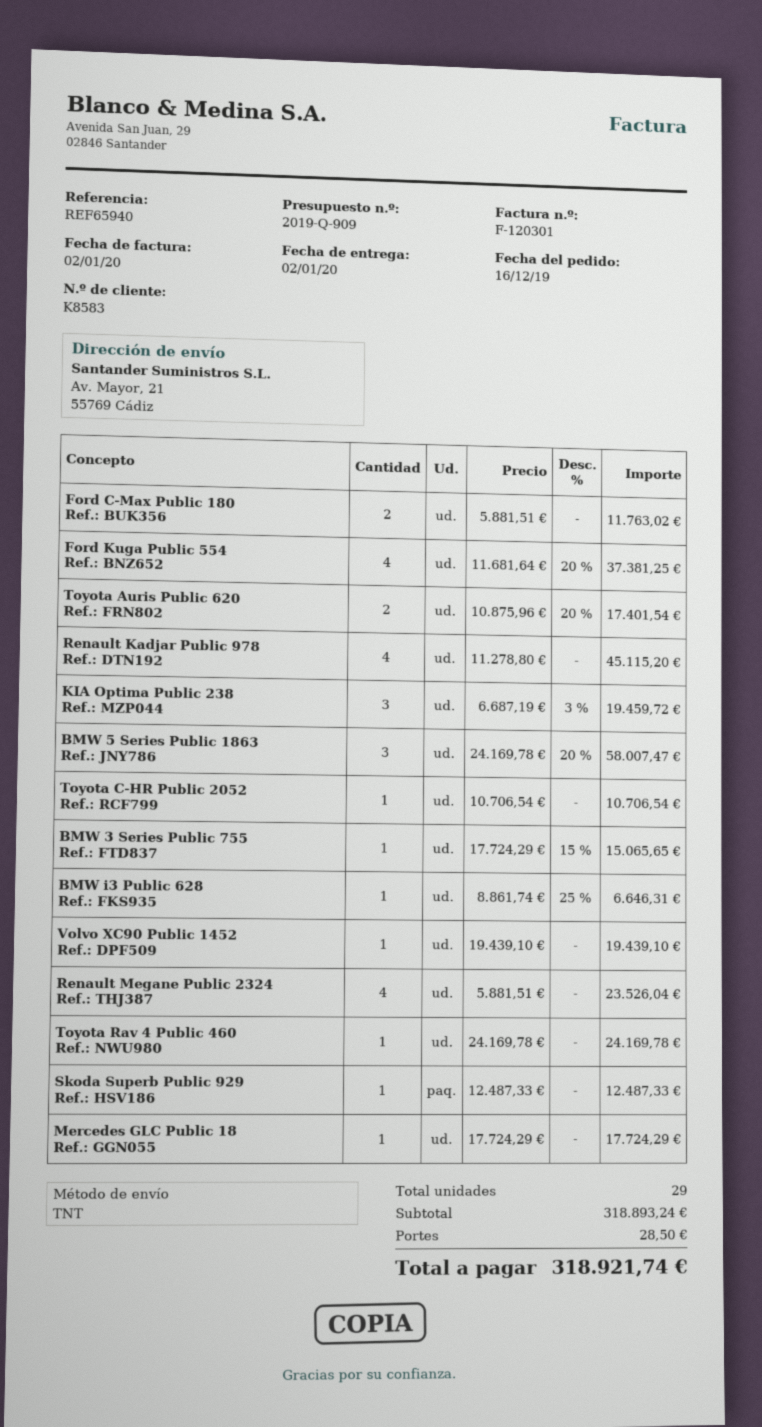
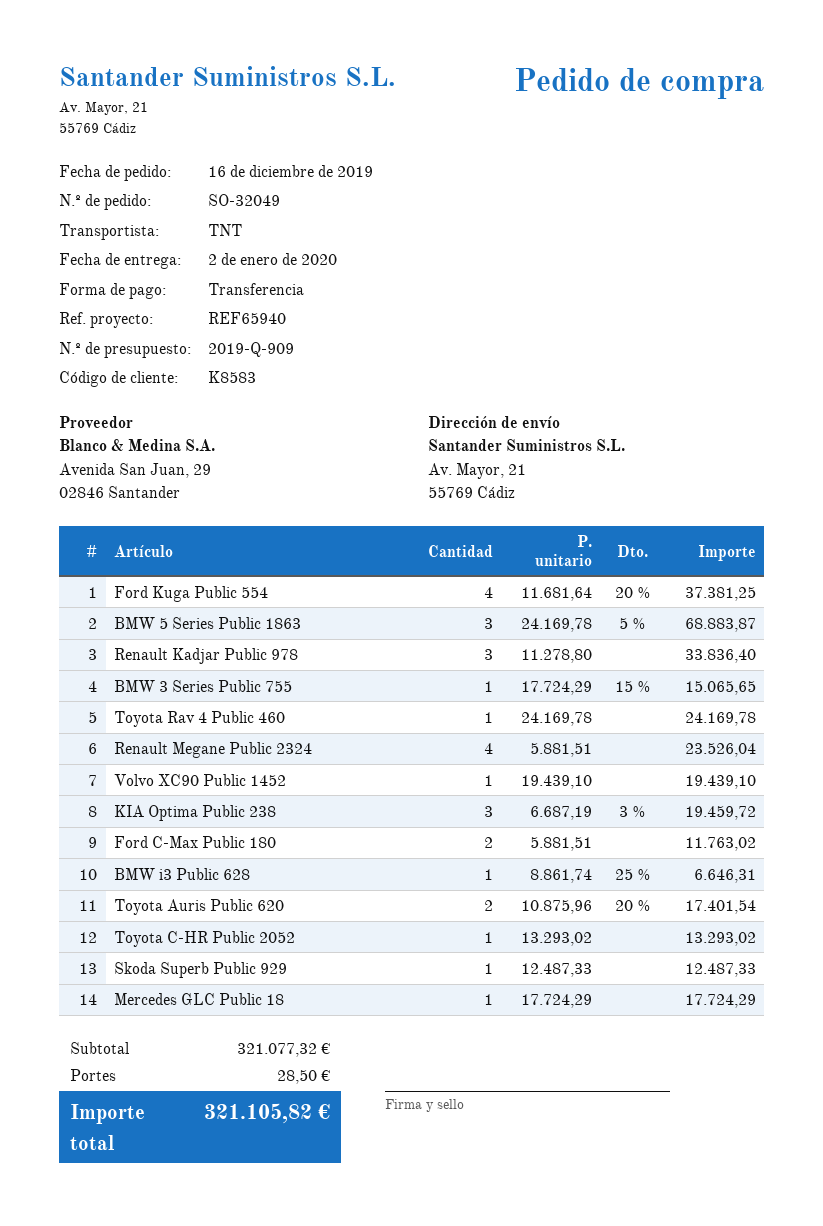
Renault Kadjar Public 978: 4 x 11278.80 = 45115.20 -> 3 x 11278.80 = 33836.40
BMW 5 Series Public 1863: 3 x 24169.78 - 20% = 58007.47 -> 3 x 24169.78 - 5% = 68883.87
Toyota C-HR Public 2052: 1 x 10706.54 = 10706.54 -> 1 x 13293.02 = 13293.02
subtotal: 318893.24 -> 321077.32
total: 318921.74 -> 321105.82

